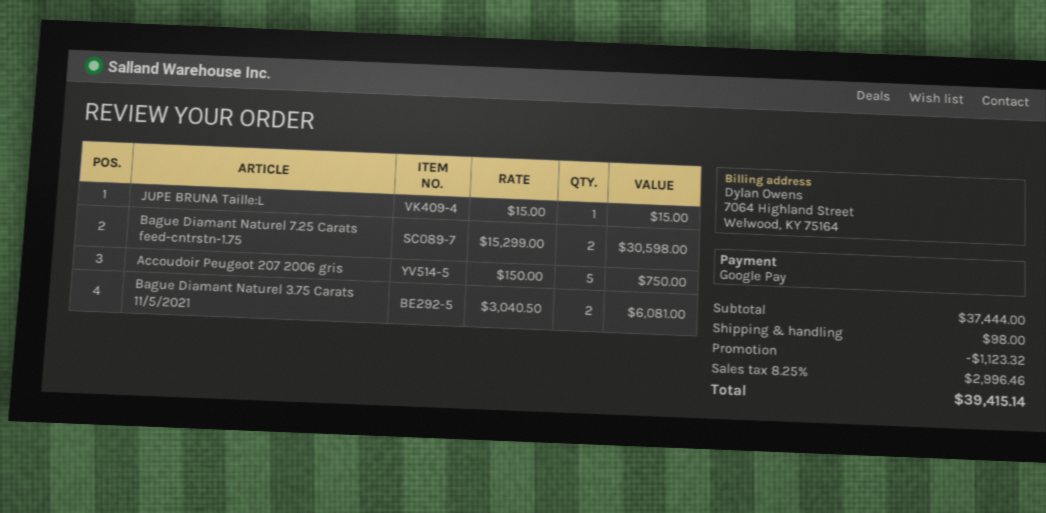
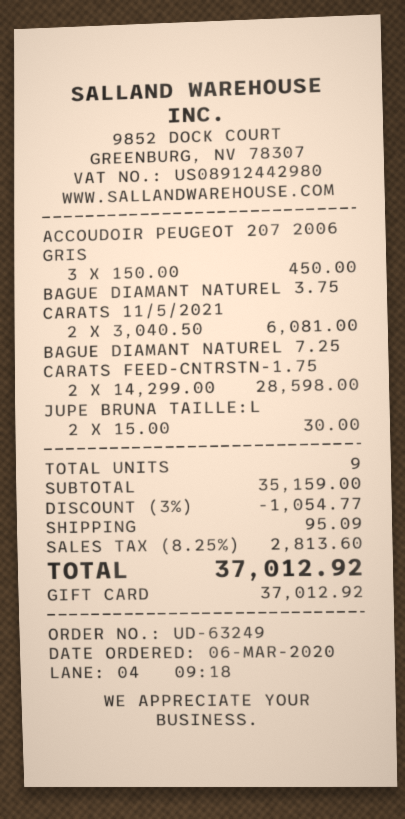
payment method: Google Pay -> gift card
JUPE BRUNA Taille:L: 1 x 15.00 = 15.00 -> 2 x 15.00 = 30.00
Bague Diamant Naturel 7.25 Carats feed-cntrstn-1.75: 2 x 15299.00 = 30598.00 -> 2 x 14299.00 = 28598.00
Accoudoir Peugeot 207 2006 gris: 5 x 150.00 = 750.00 -> 3 x 150.00 = 450.00
subtotal: 37444.00 -> 35159.00
discount: 1123.32 -> 1054.77
shipping: 98.00 -> 95.09
tax: 8.25% = 2996.46 -> 8.25% = 2813.60
total: 39415.14 -> 37012.92

